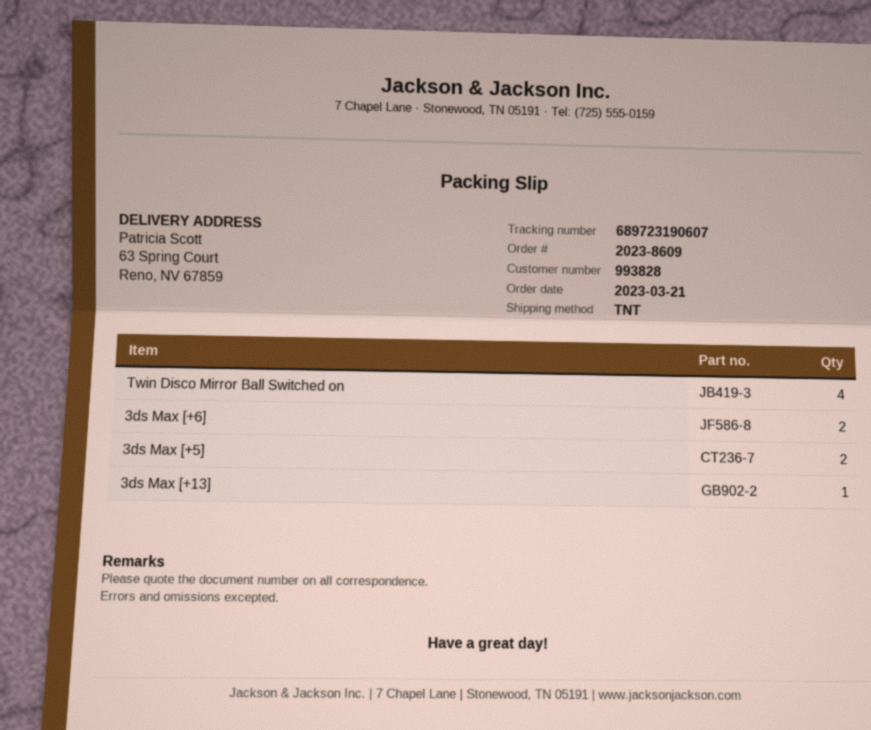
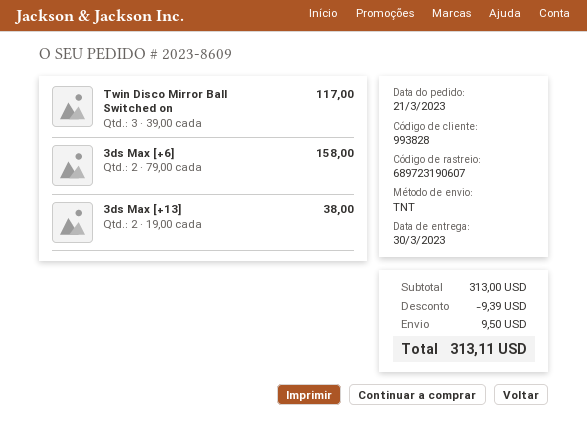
Twin Disco Mirror Ball Switched on: 4 -> 3
3ds Max [+5]: 2 -> none
3ds Max [+13]: 1 -> 2

